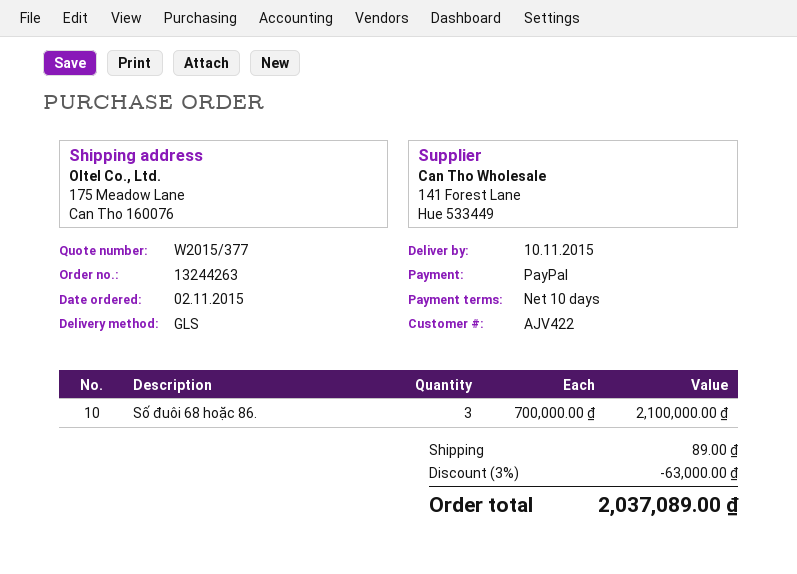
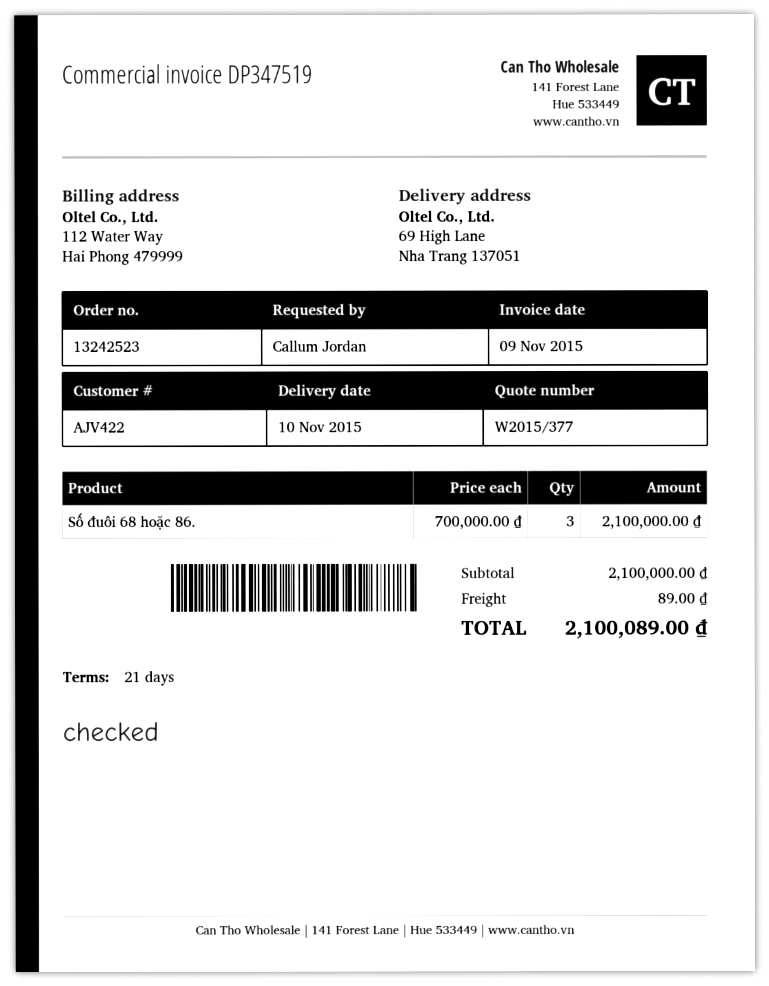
order number: 13244263 -> 13242523
payment terms: 10 days -> 21 days
ship to: 175 Meadow Lane, Can Tho 160076 -> 69 High Lane, Nha Trang 137051
discount: 3% = 63000.00 -> none
total: 2037089.00 -> 2100089.00

